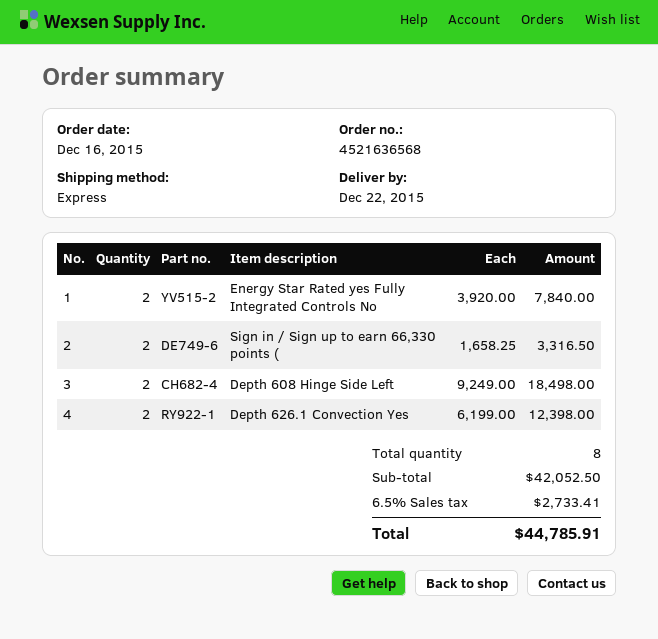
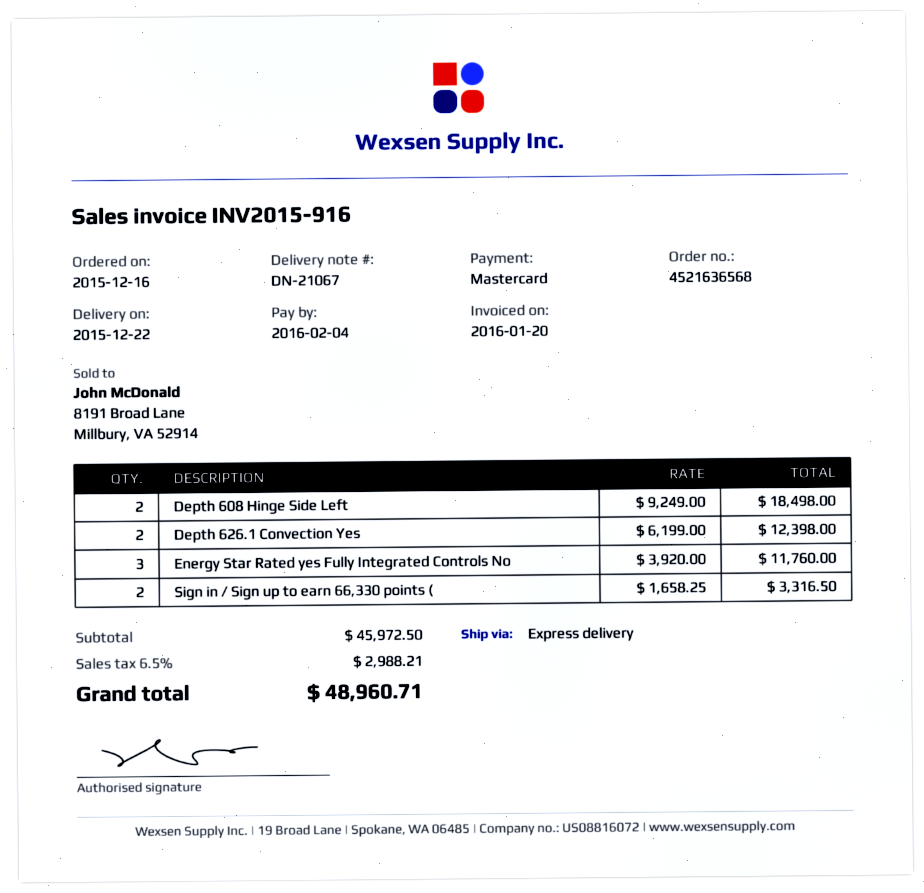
Energy Star Rated yes Fully Integrated Controls No: 2 x 3920.00 = 7840.00 -> 3 x 3920.00 = 11760.00
subtotal: 42052.50 -> 45972.50
tax: 6.5% = 2733.41 -> 6.5% = 2988.21
total: 44785.91 -> 48960.71

